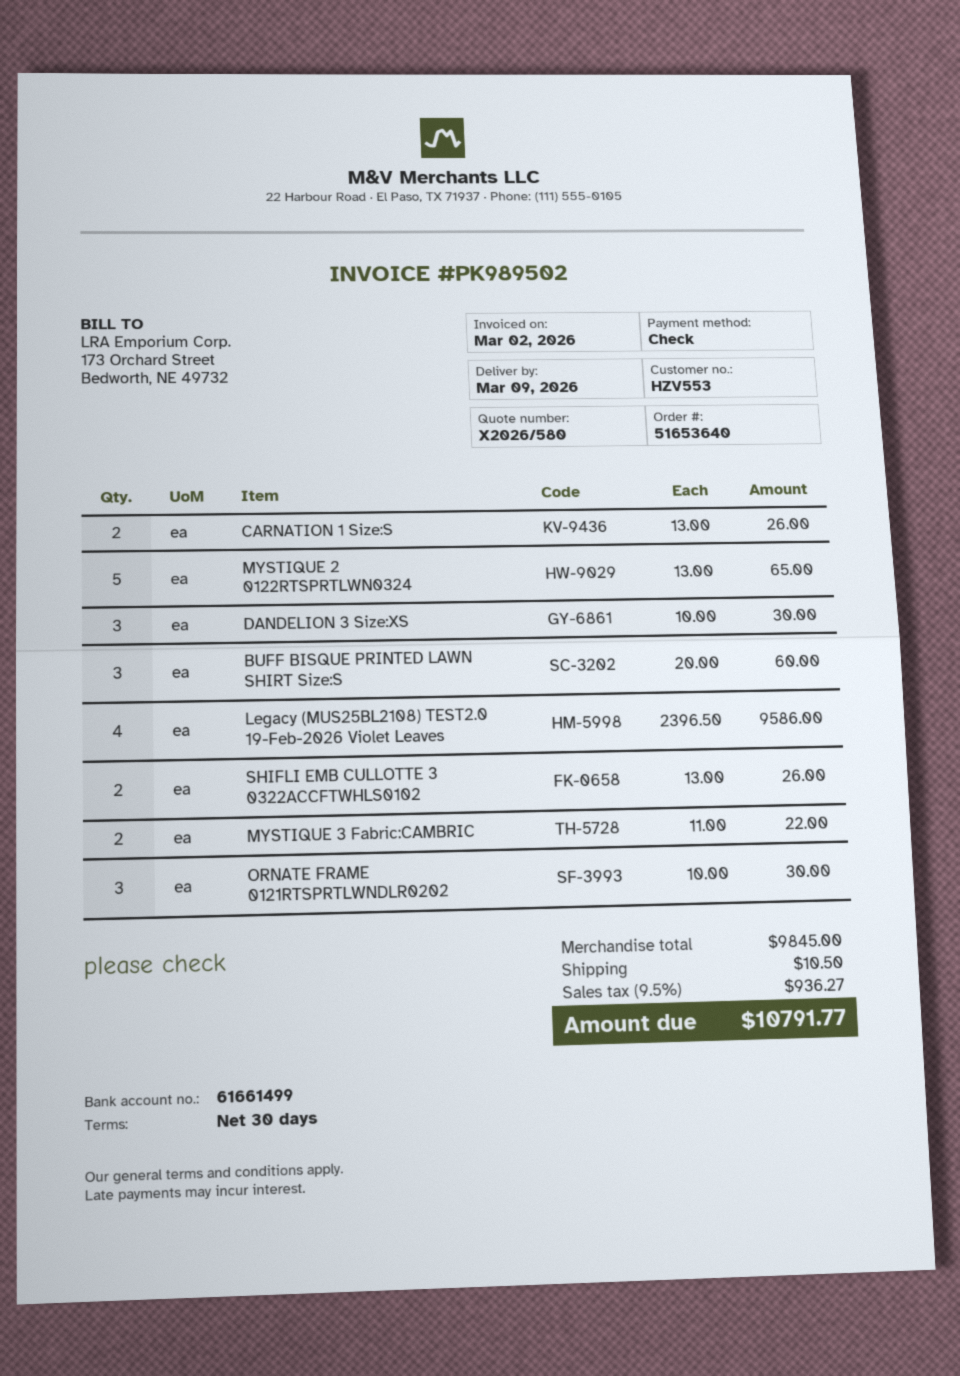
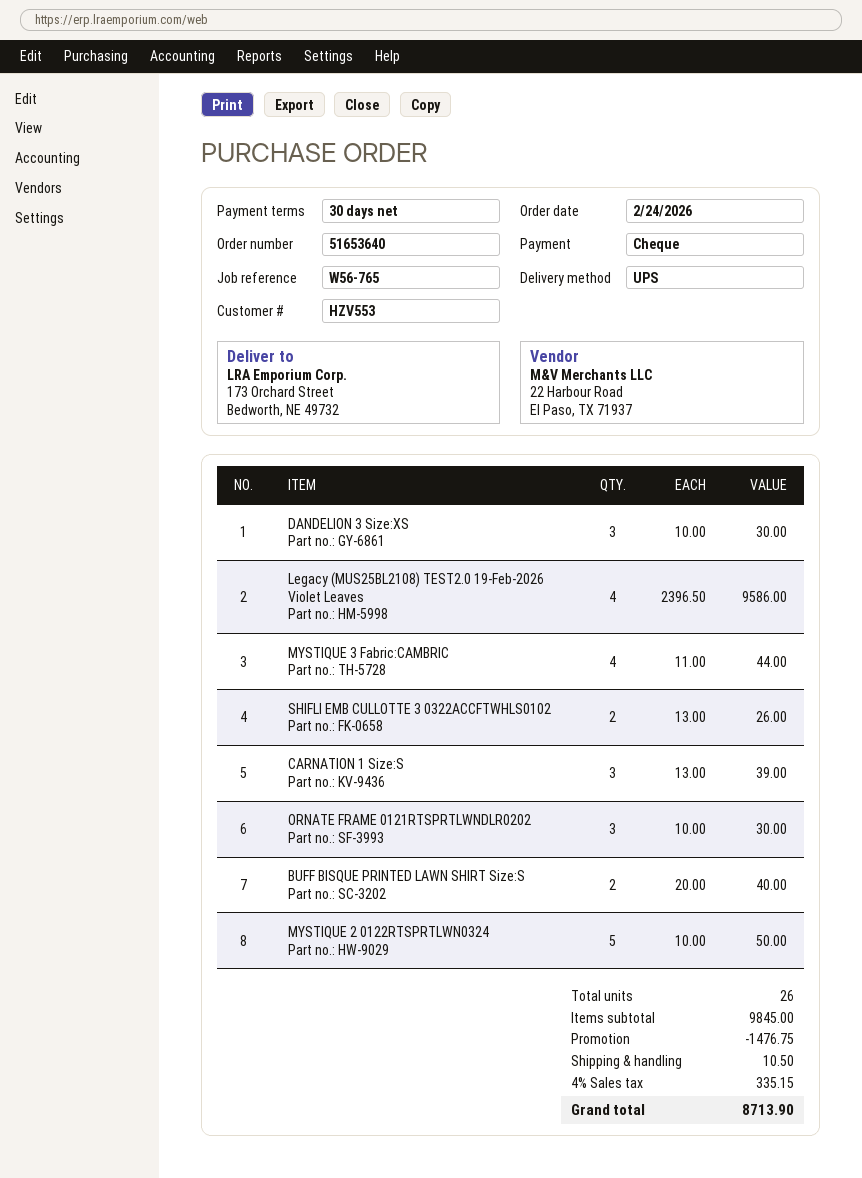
CARNATION 1 Size:S: 2 x 13.00 = 26.00 -> 3 x 13.00 = 39.00
MYSTIQUE 2 0122RTSPRTLWN0324: 5 x 13.00 = 65.00 -> 5 x 10.00 = 50.00
BUFF BISQUE PRINTED LAWN SHIRT Size:S: 3 x 20.00 = 60.00 -> 2 x 20.00 = 40.00
MYSTIQUE 3 Fabric:CAMBRIC: 2 x 11.00 = 22.00 -> 4 x 11.00 = 44.00
discount: none -> 1476.75
tax: 9.5% = 936.27 -> 4% = 335.15
total: 10791.77 -> 8713.90

